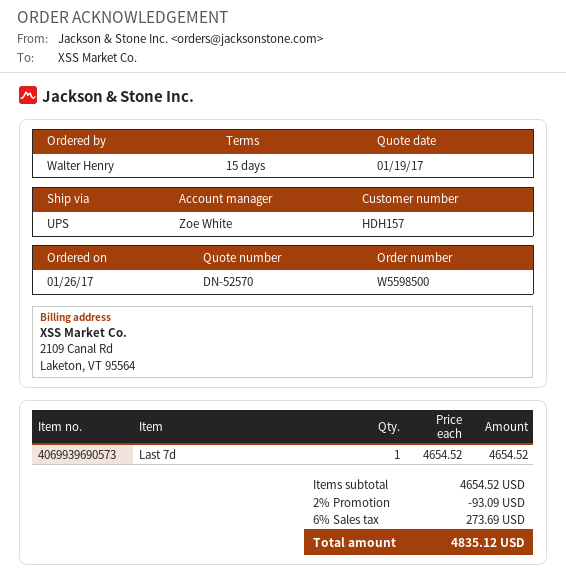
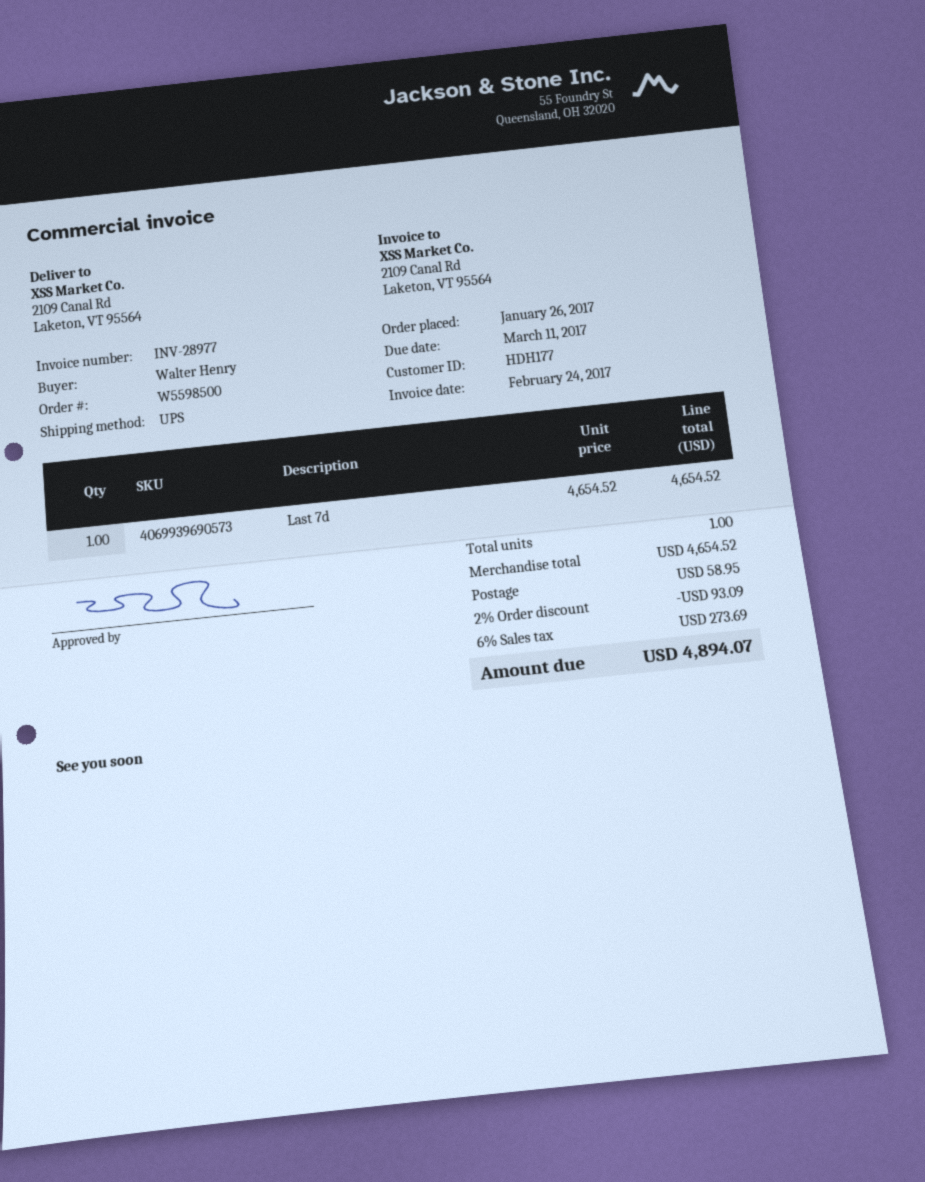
customer number: HDH157 -> HDH177
shipping: none -> 58.95
total: 4835.12 -> 4894.07

